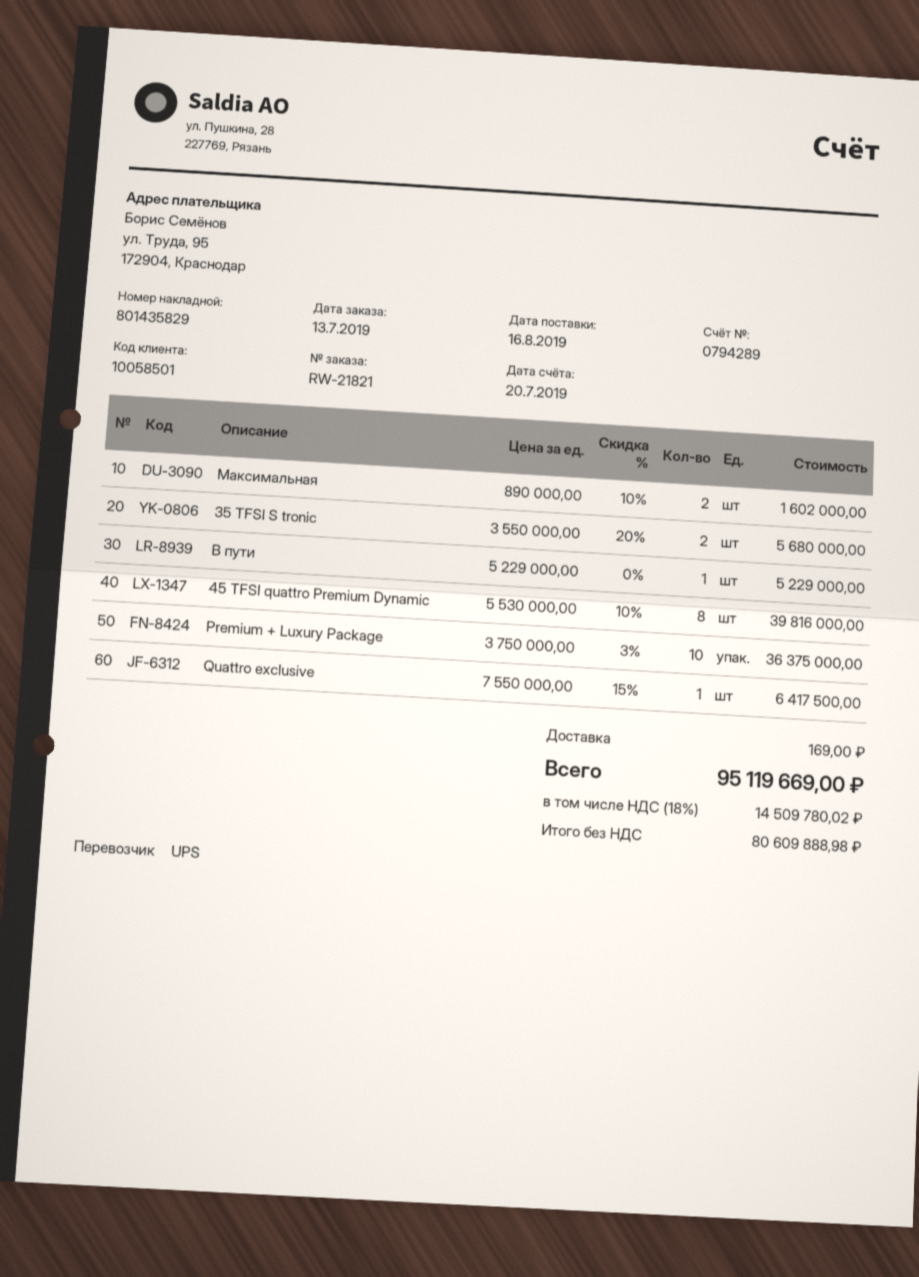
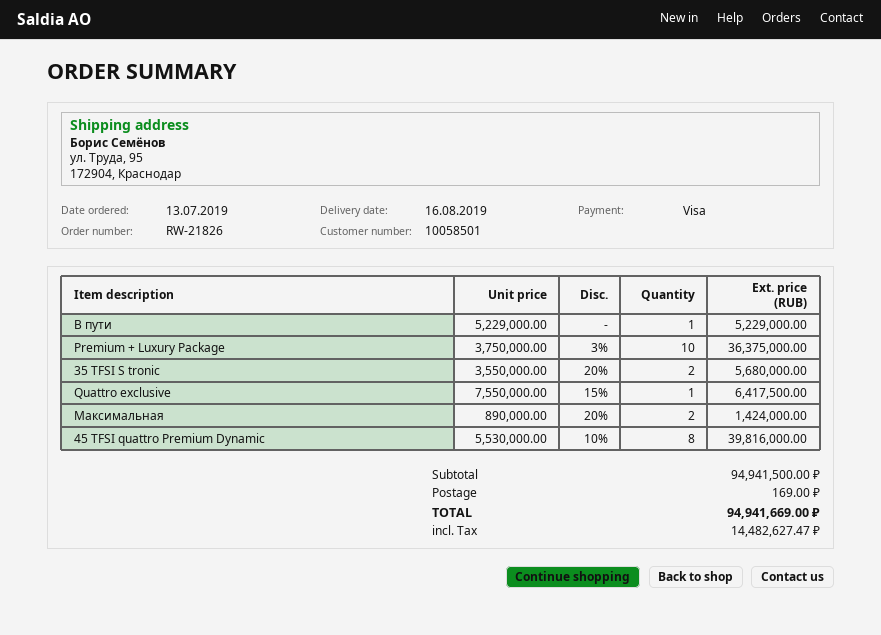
order number: RW-21821 -> RW-21826
Максимальная: 2 x 890000.00 - 10% = 1602000.00 -> 2 x 890000.00 - 20% = 1424000.00
tax: 14509780.02 -> 14482627.47
total: 95119669.00 -> 94941669.00

